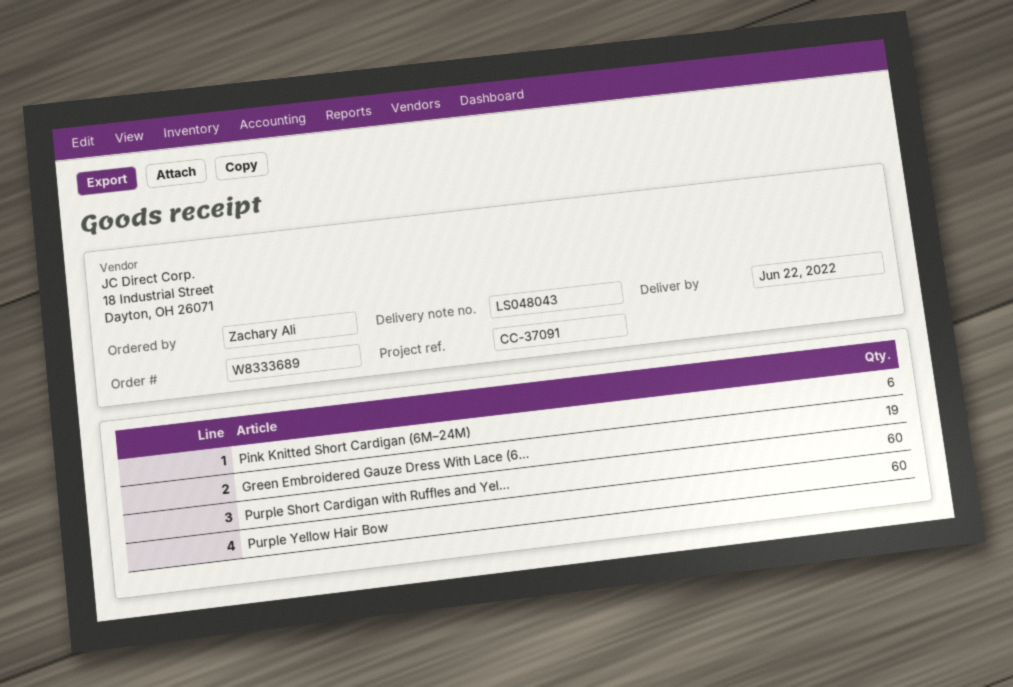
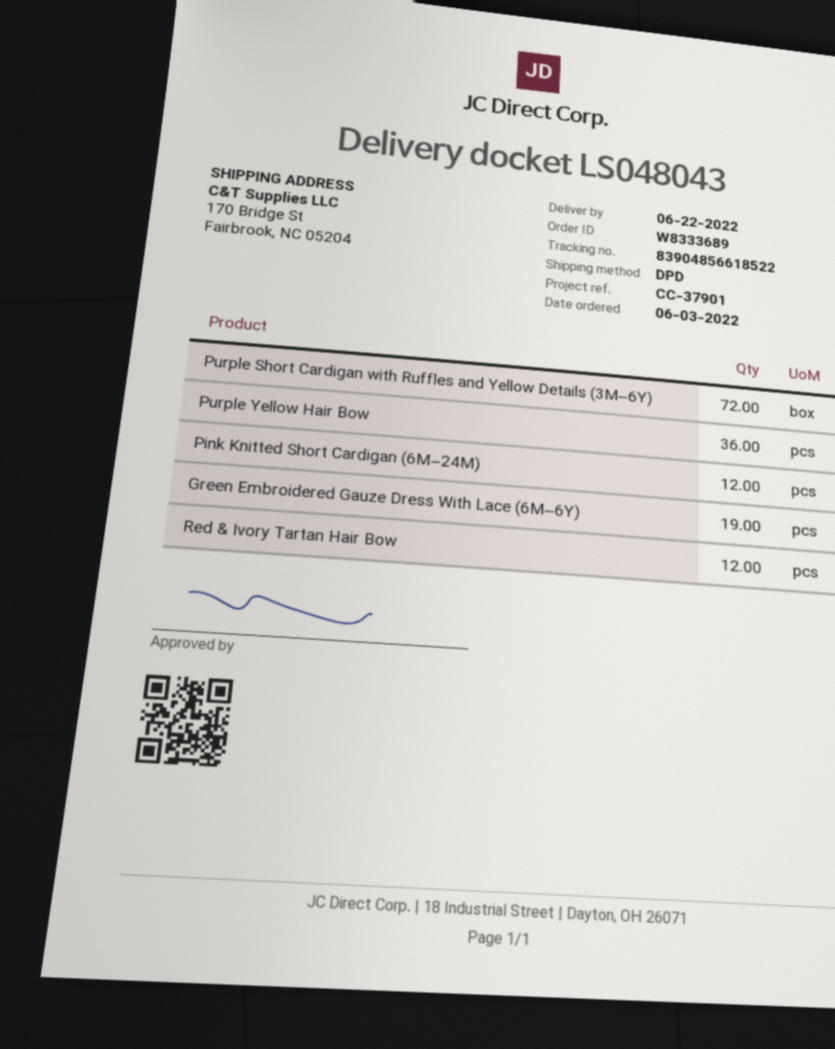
reference: CC-37091 -> CC-37901
Pink Knitted Short Cardigan (6M–24M): 6 -> 12
Purple Short Cardigan with Ruffles and Yel...: 60 -> 72
Purple Yellow Hair Bow: 60 -> 36
Red & Ivory Tartan Hair Bow: none -> 12

